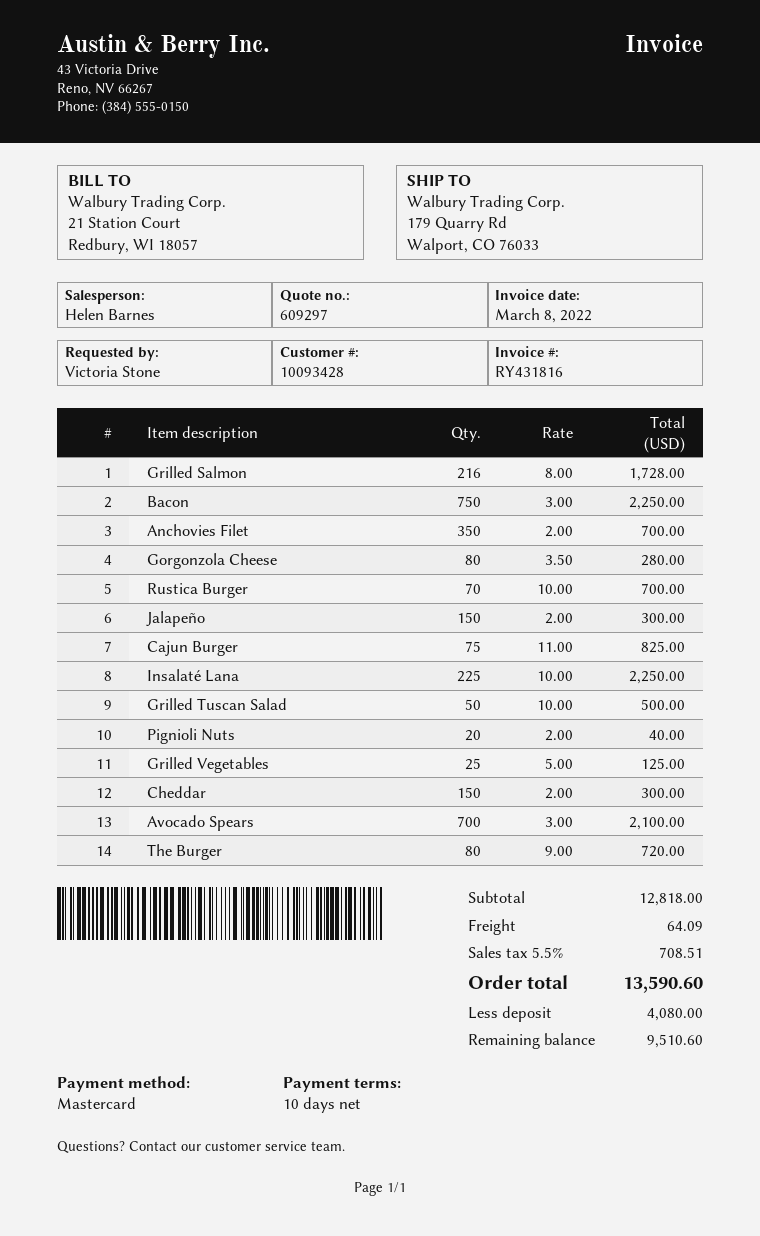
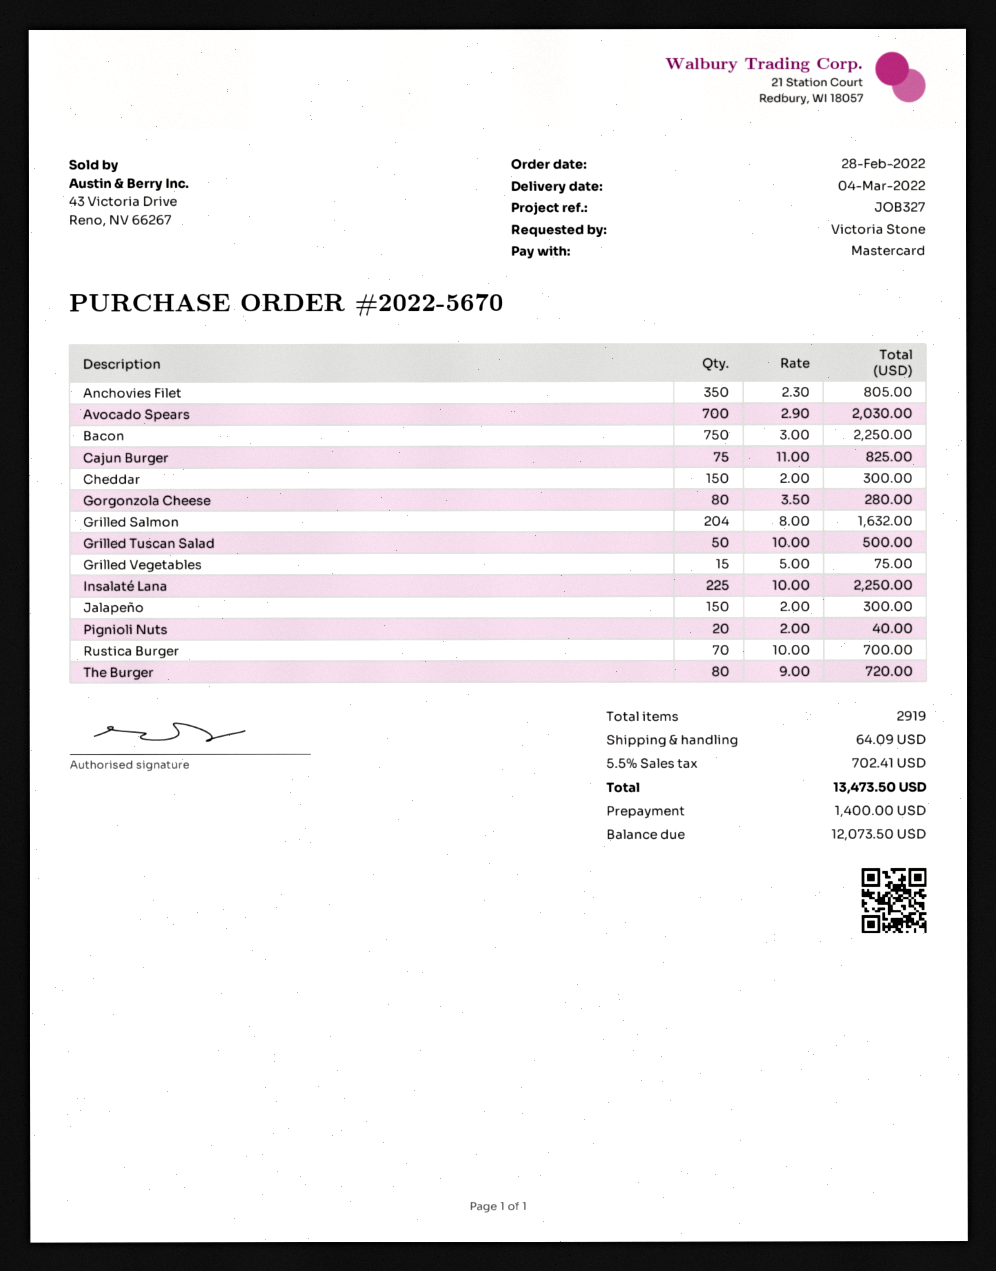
Grilled Salmon: 216 x 8.00 = 1728.00 -> 204 x 8.00 = 1632.00
Anchovies Filet: 350 x 2.00 = 700.00 -> 350 x 2.30 = 805.00
Grilled Vegetables: 25 x 5.00 = 125.00 -> 15 x 5.00 = 75.00
Avocado Spears: 700 x 3.00 = 2100.00 -> 700 x 2.90 = 2030.00
tax: 5.5% = 708.51 -> 5.5% = 702.41
total: 13590.60 -> 13473.50
deposit: 4080.00 -> 1400.00
balance: 9510.60 -> 12073.50

